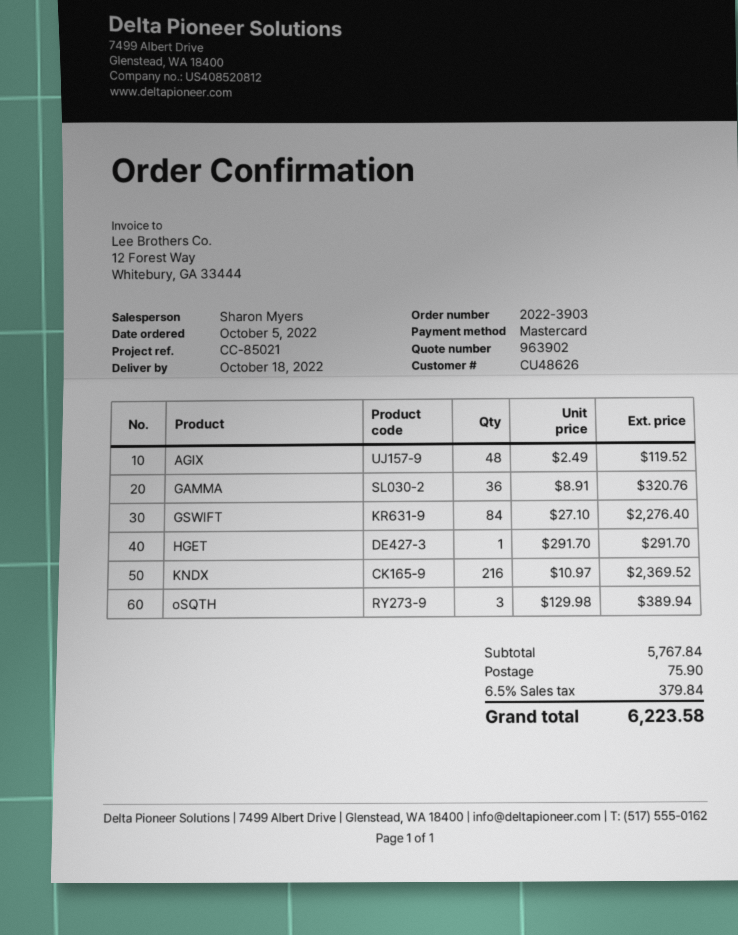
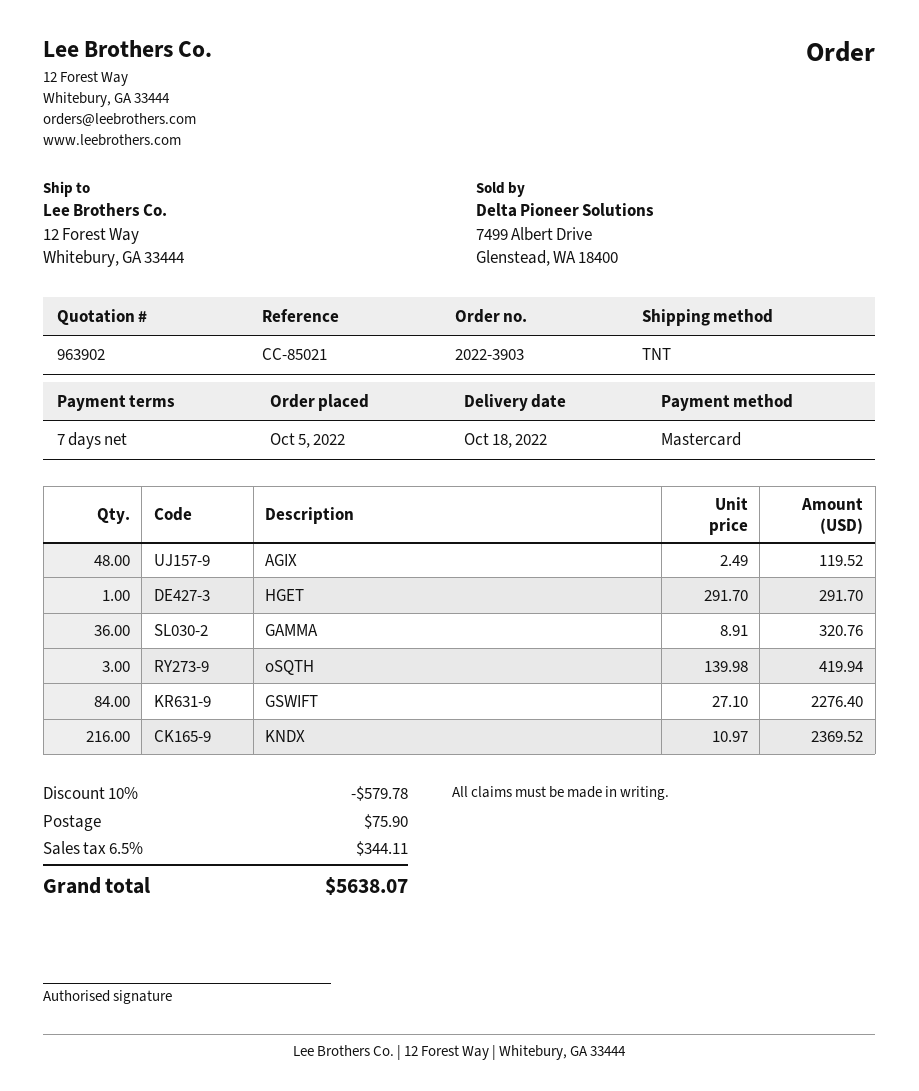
oSQTH: 3 x 129.98 = 389.94 -> 3 x 139.98 = 419.94
discount: none -> 10% = 579.78
tax: 6.5% = 379.84 -> 6.5% = 344.11
total: 6223.58 -> 5638.07

